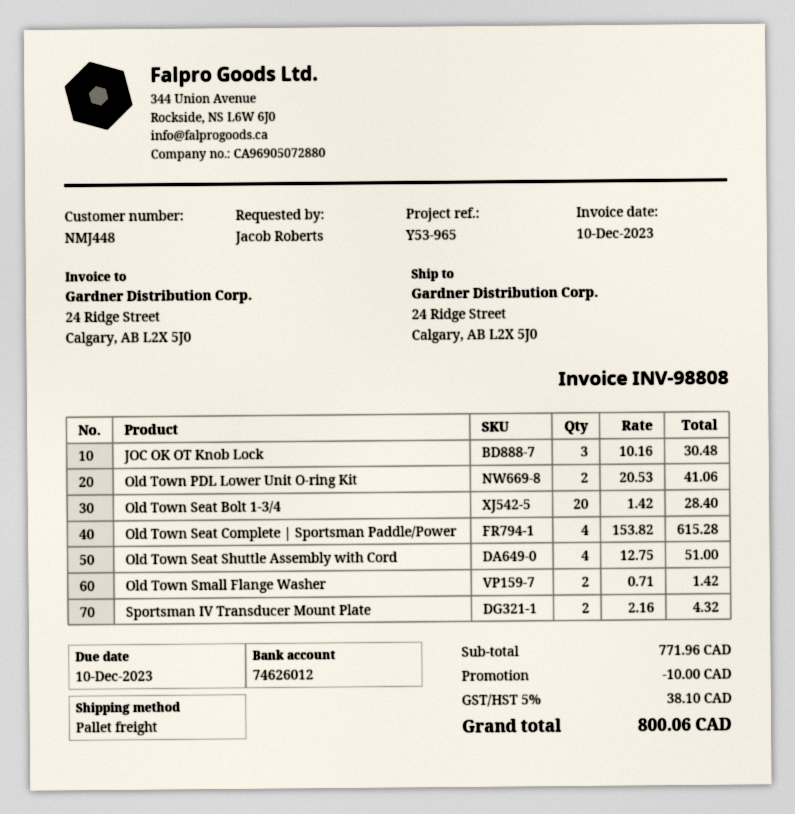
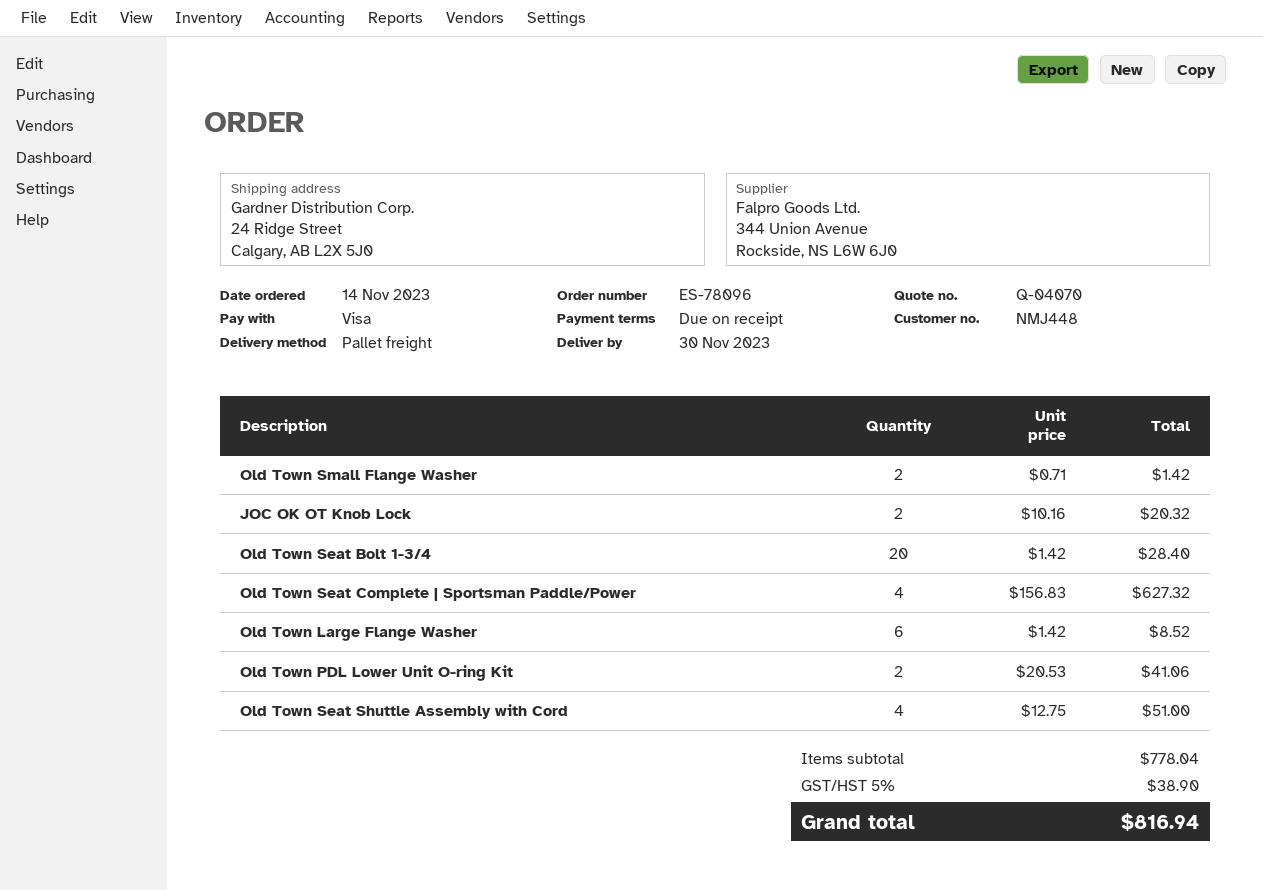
JOC OK OT Knob Lock: 3 x 10.16 = 30.48 -> 2 x 10.16 = 20.32
Old Town Seat Complete | Sportsman Paddle/Power: 4 x 153.82 = 615.28 -> 4 x 156.83 = 627.32
Sportsman IV Transducer Mount Plate: 2 x 2.16 = 4.32 -> none
Old Town Large Flange Washer: none -> 6 x 1.42 = 8.52
subtotal: 771.96 -> 778.04
discount: 10.00 -> none
tax: 5% = 38.10 -> 5% = 38.90
total: 800.06 -> 816.94

